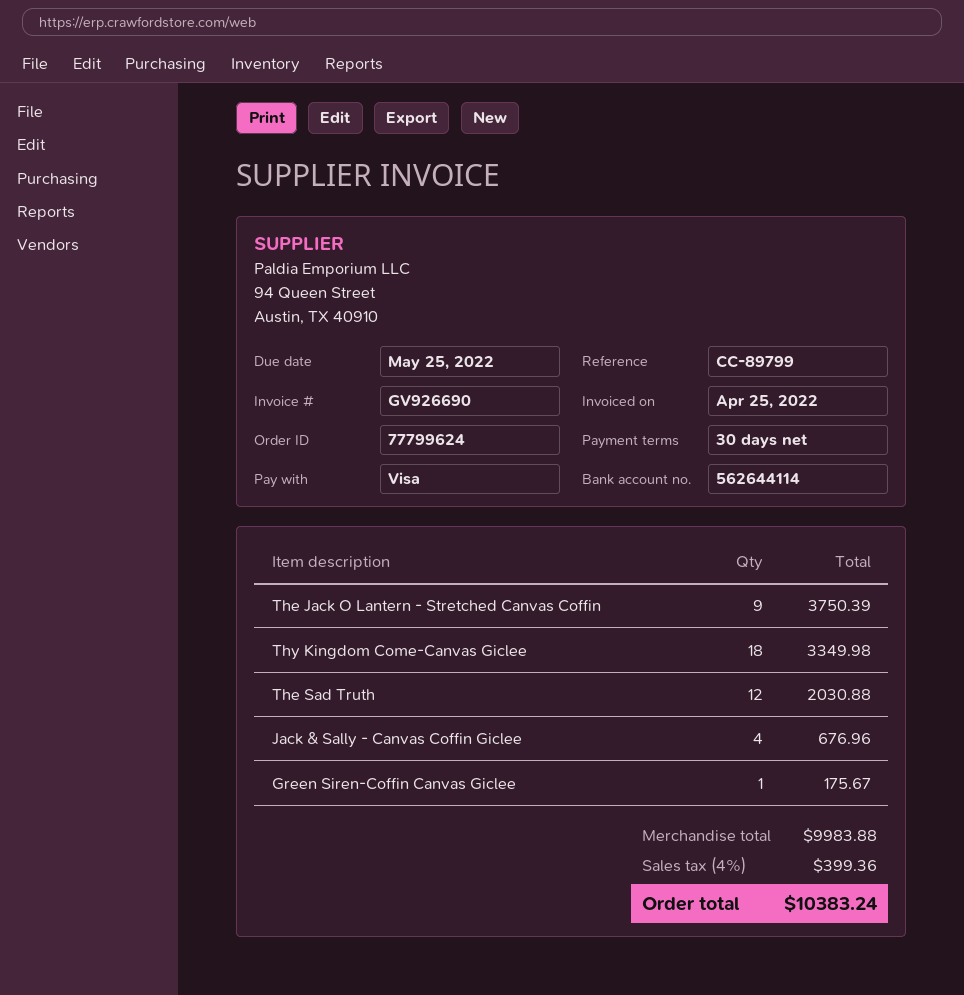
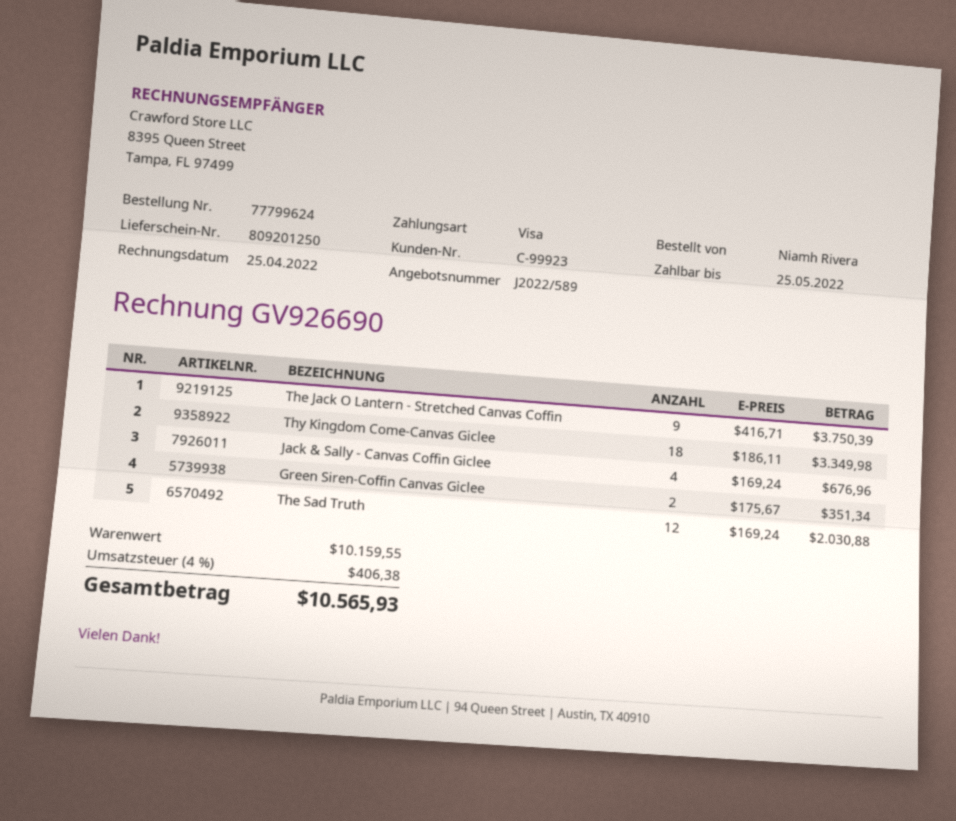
Green Siren-Coffin Canvas Giclee: 1 for 175.67 -> 2 for 351.34
subtotal: 9983.88 -> 10159.55
tax: 4% = 399.36 -> 4% = 406.38
total: 10383.24 -> 10565.93

